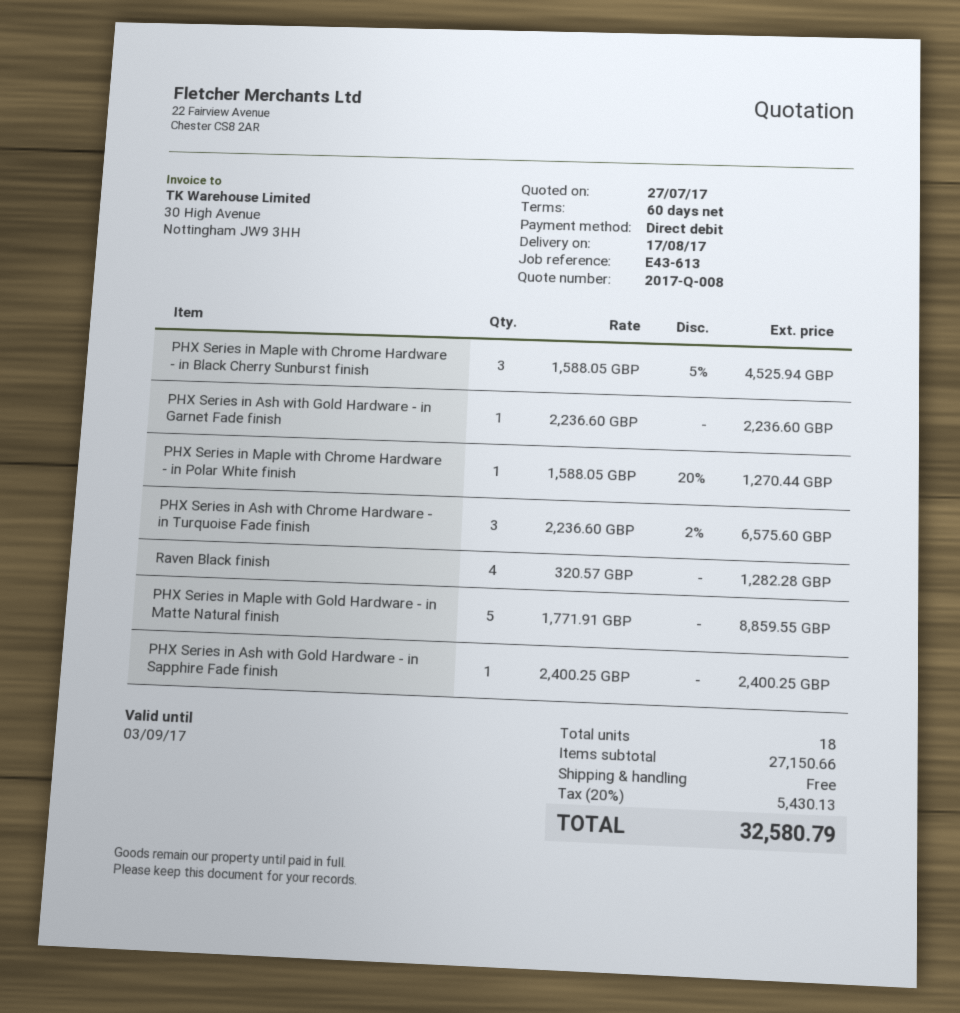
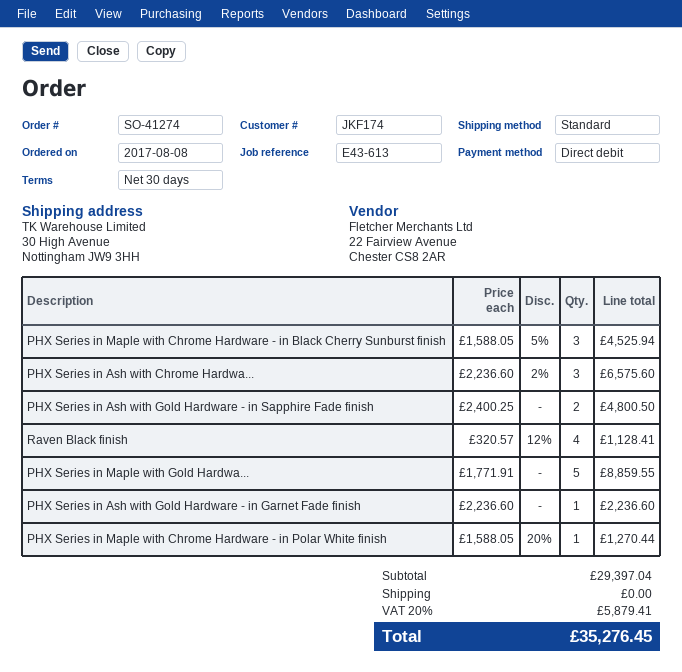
payment terms: 60 days -> 30 days
Raven Black finish: 4 x 320.57 = 1282.28 -> 4 x 320.57 - 12% = 1128.41
PHX Series in Ash with Gold Hardware - in Sapphire Fade finish: 1 x 2400.25 = 2400.25 -> 2 x 2400.25 = 4800.50
subtotal: 27150.66 -> 29397.04
tax: 20% = 5430.13 -> 20% = 5879.41
total: 32580.79 -> 35276.45

